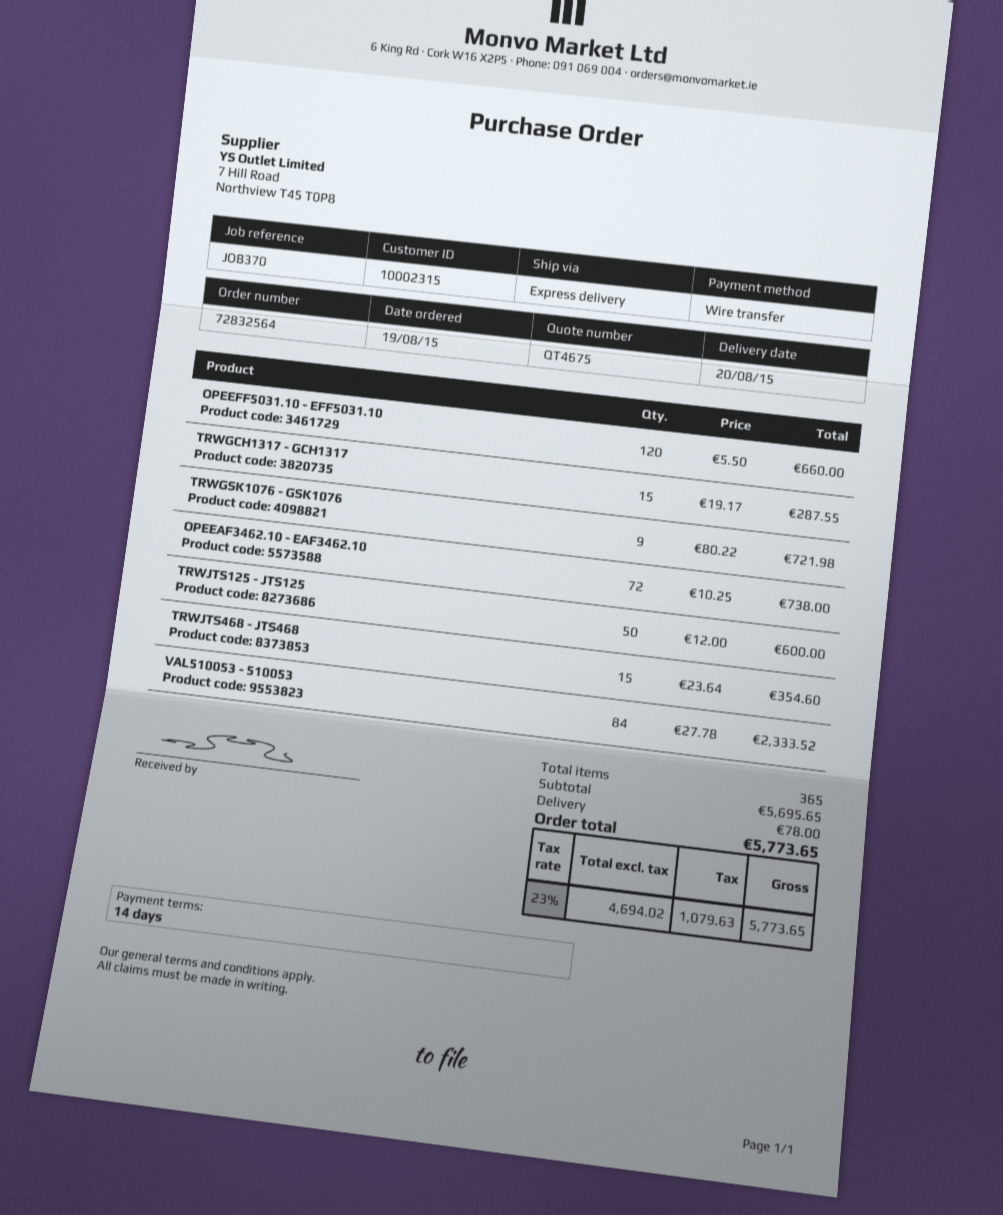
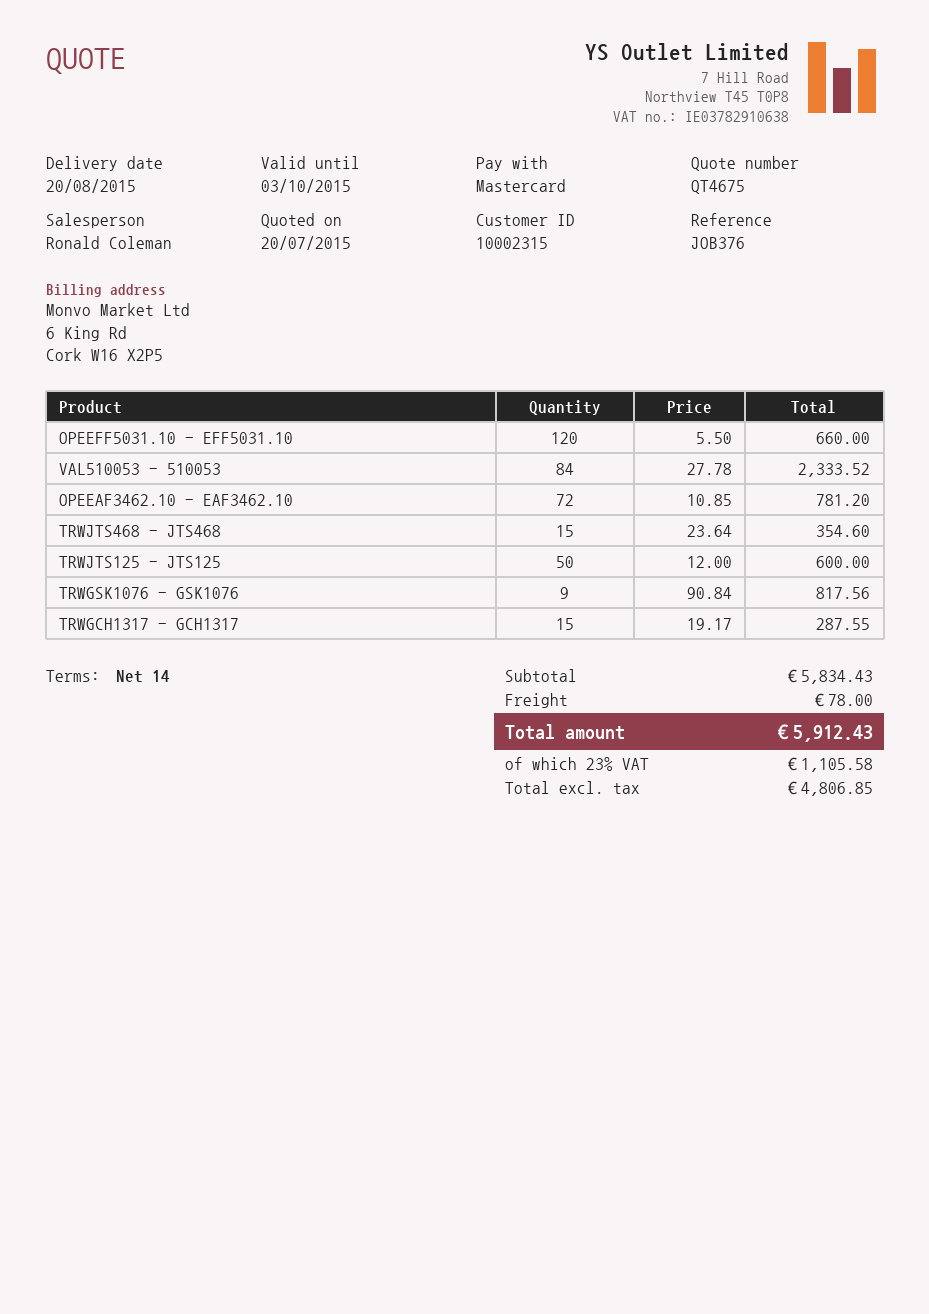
reference: JOB370 -> JOB376
payment method: bank transfer -> Mastercard
TRWGSK1076 - GSK1076: 9 x 80.22 = 721.98 -> 9 x 90.84 = 817.56
OPEEAF3462.10 - EAF3462.10: 72 x 10.25 = 738.00 -> 72 x 10.85 = 781.20
subtotal: 5695.65 -> 5834.43
net: 4694.02 -> 4806.85
tax: 23% = 1079.63 -> 23% = 1105.58
total: 5773.65 -> 5912.43

